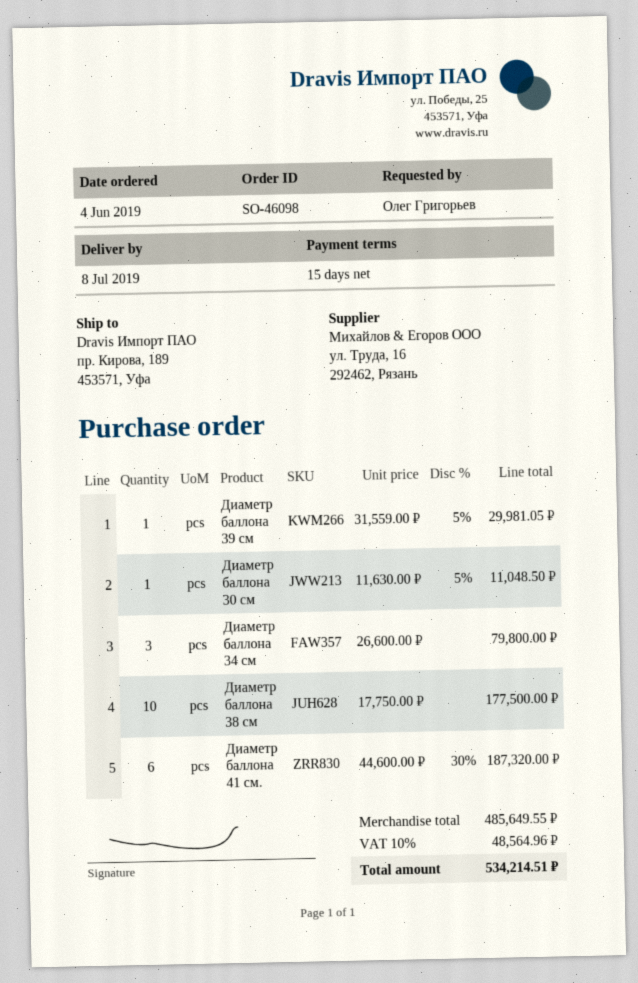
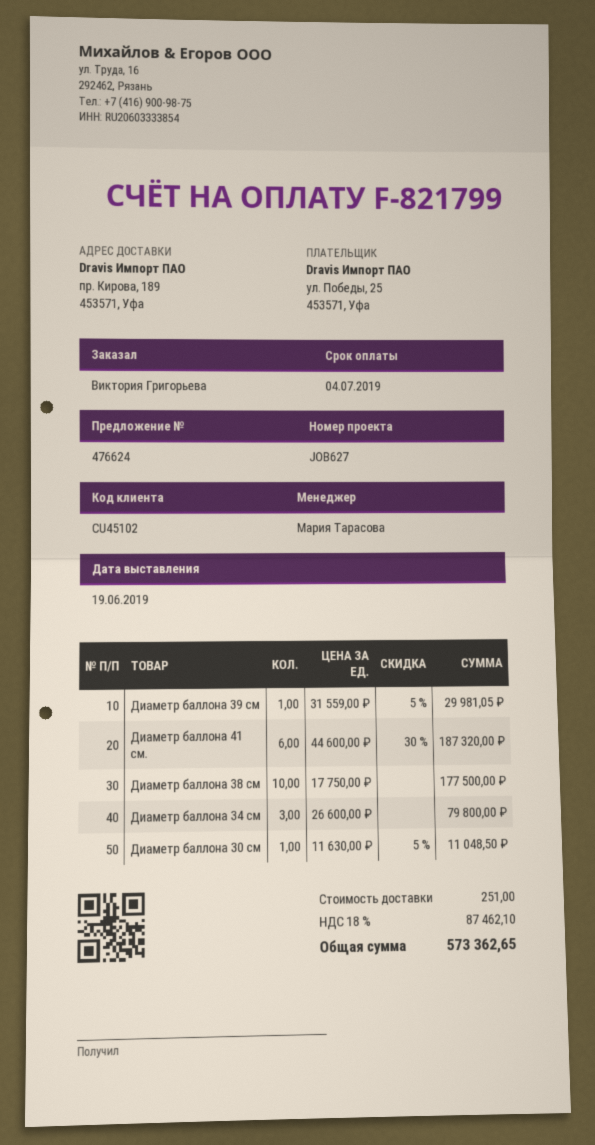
ordered by: Олег Григорьев -> Виктория Григорьева
shipping: none -> 251.00
tax: 10% = 48564.96 -> 18% = 87462.10
total: 534214.51 -> 573362.65

